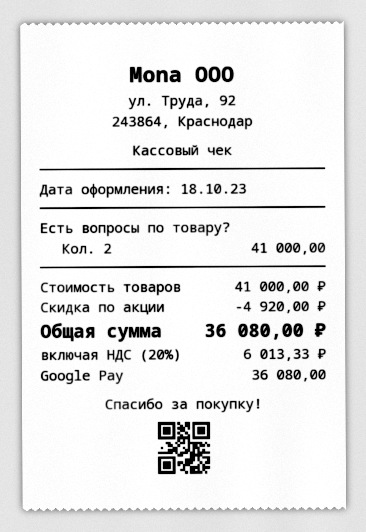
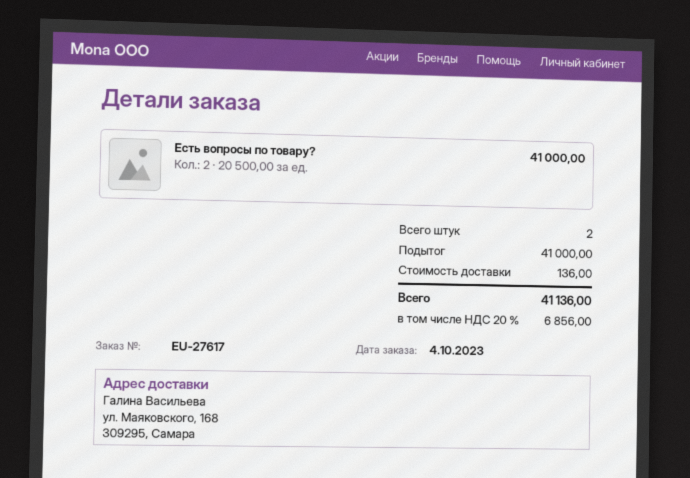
order date: 2023-10-18 -> 2023-10-04
discount: 4920.00 -> none
shipping: none -> 136.00
tax: 20% = 6013.33 -> 20% = 6856.00
total: 36080.00 -> 41136.00

